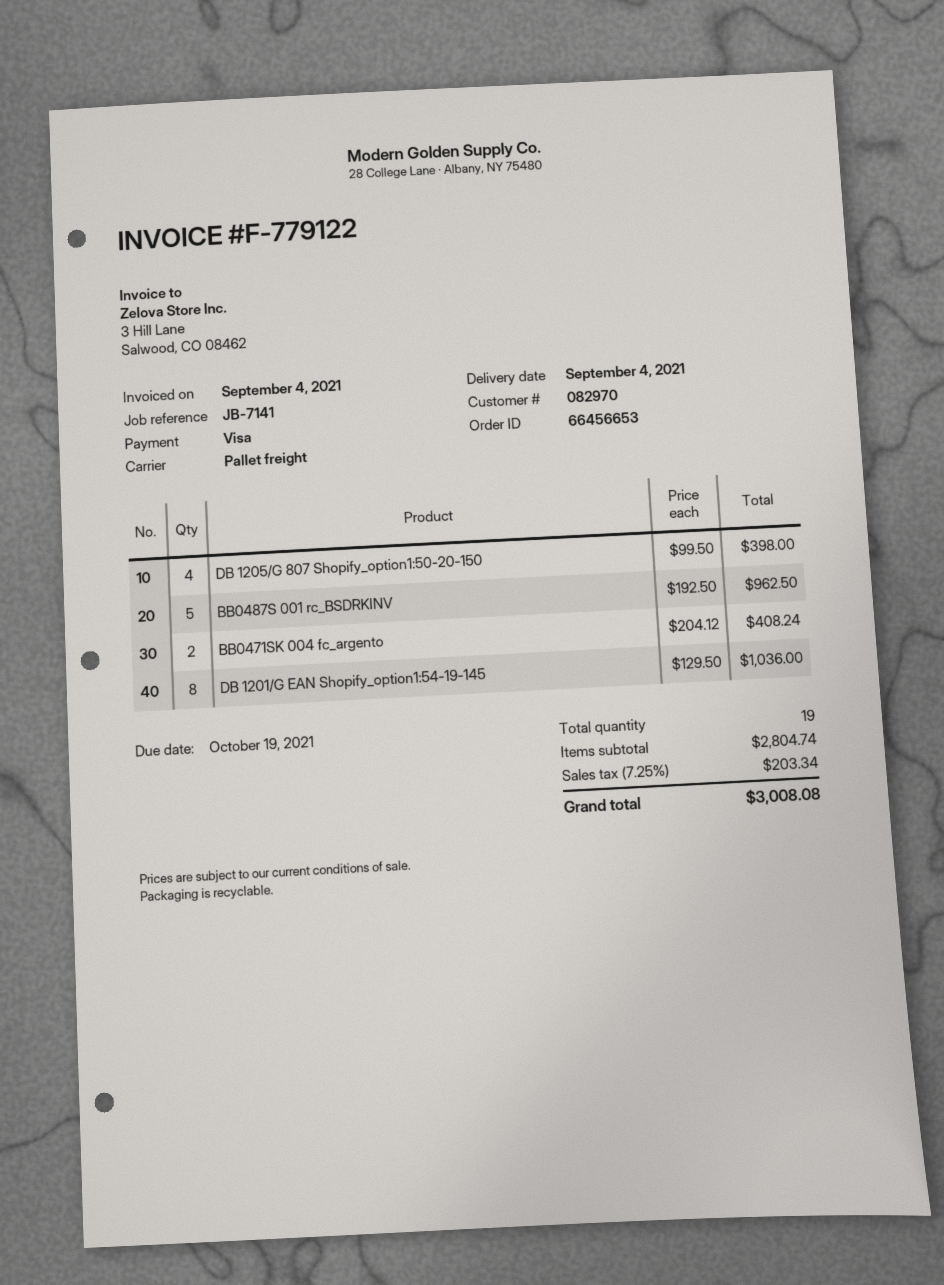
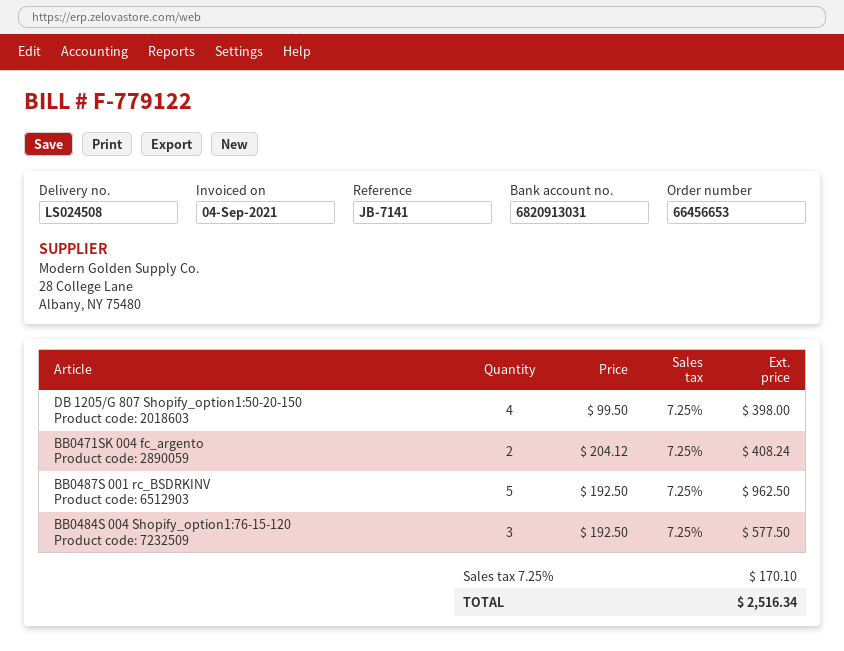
DB 1201/G EAN Shopify_option1:54-19-145: 8 x 129.50 = 1036.00 -> none
BB0484S 004 Shopify_option1:76-15-120: none -> 3 x 192.50 = 577.50
tax: 7.25% = 203.34 -> 7.25% = 170.10
total: 3008.08 -> 2516.34

